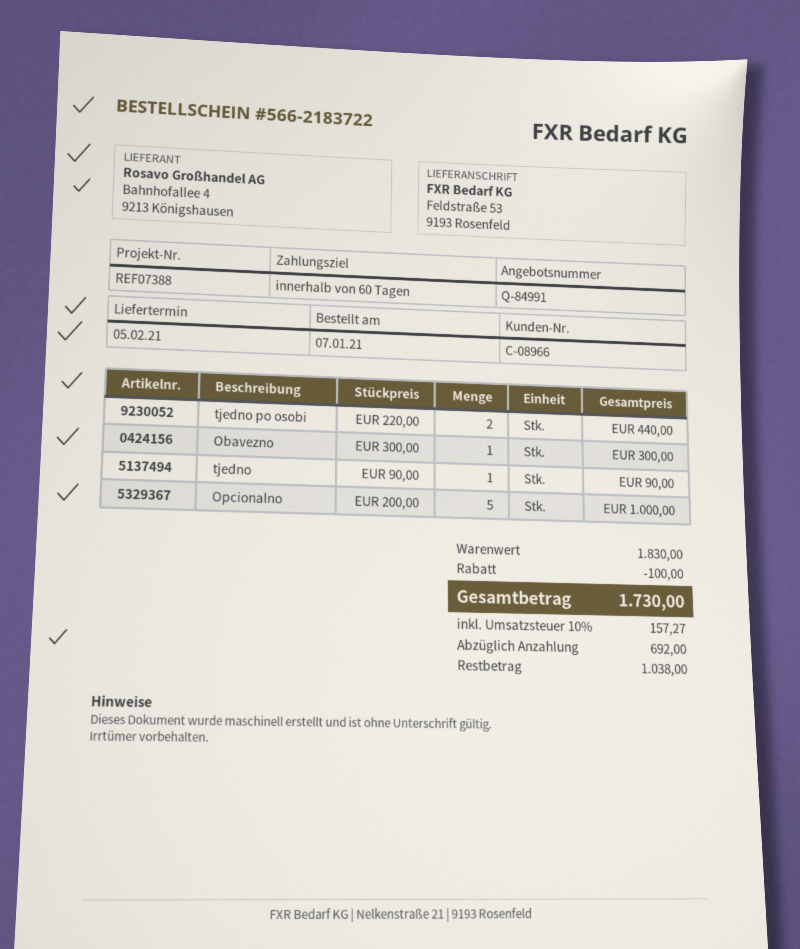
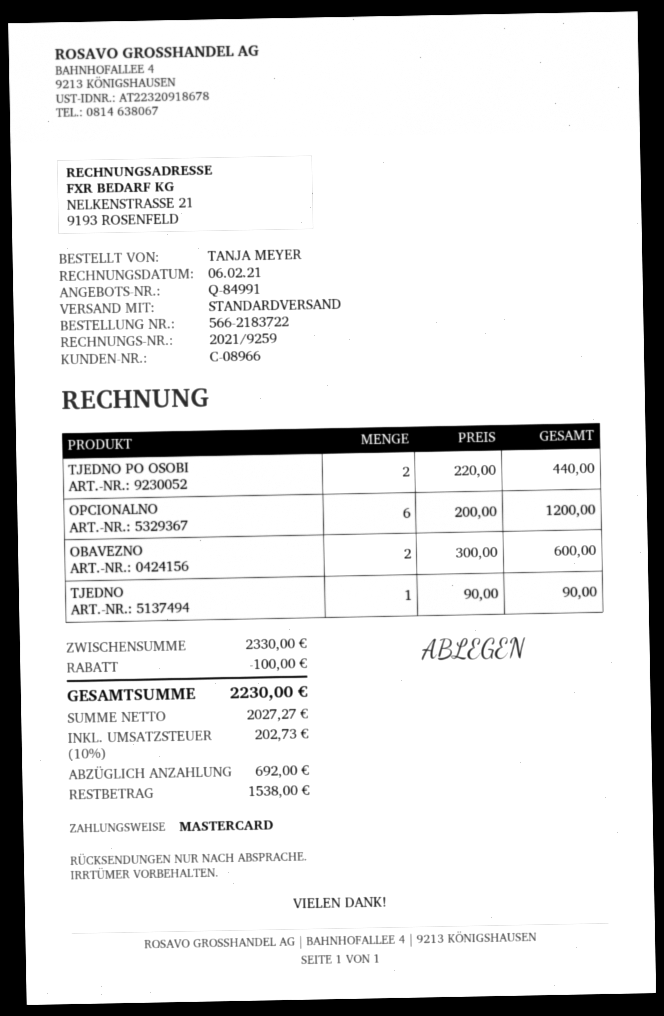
Obavezno: 1 x 300.00 = 300.00 -> 2 x 300.00 = 600.00
Opcionalno: 5 x 200.00 = 1000.00 -> 6 x 200.00 = 1200.00
subtotal: 1830.00 -> 2330.00
tax: 10% = 157.27 -> 10% = 202.73
total: 1730.00 -> 2230.00
balance: 1038.00 -> 1538.00

